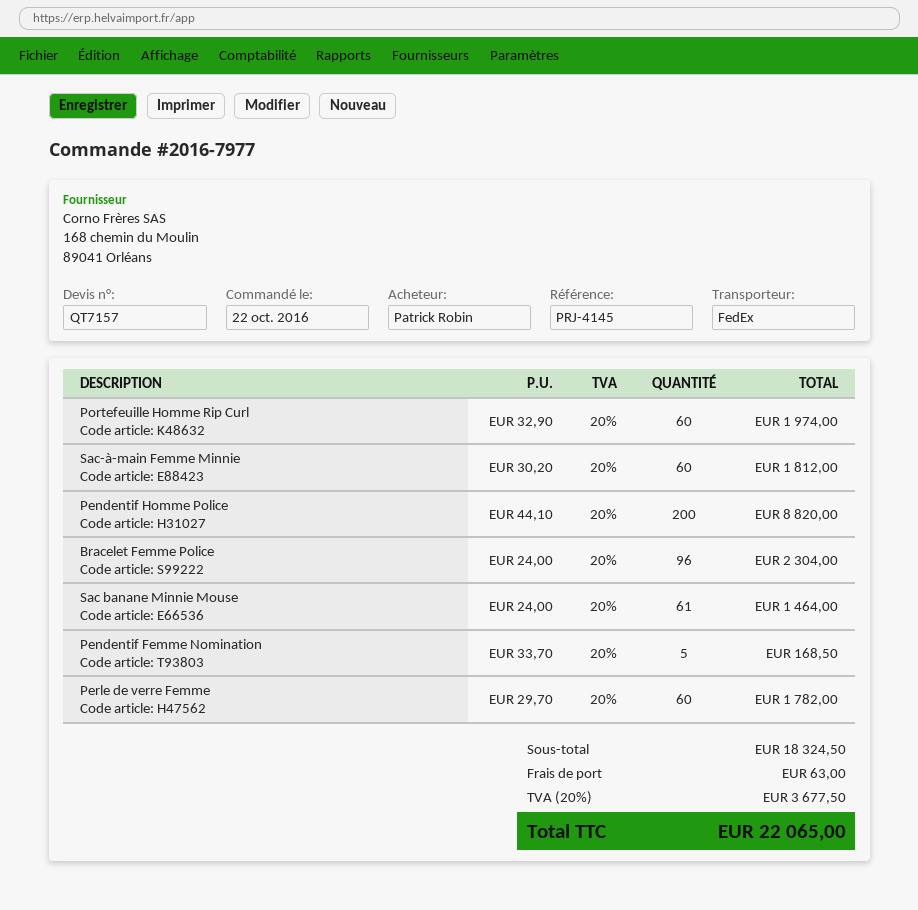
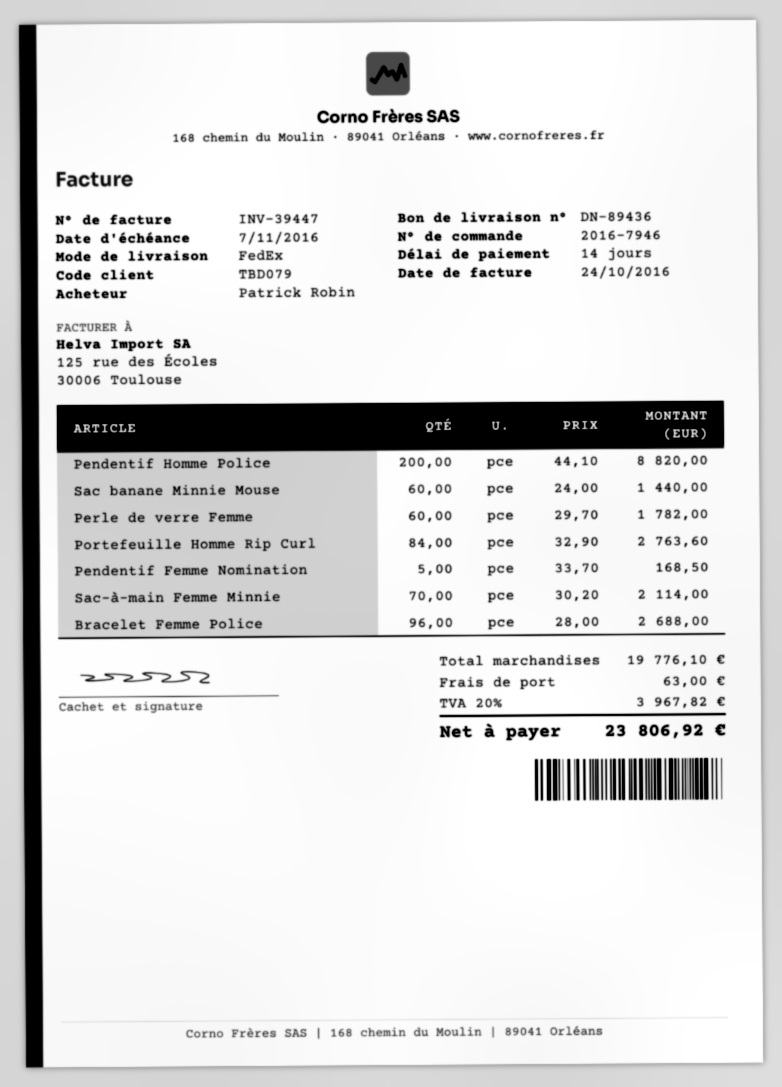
order number: 2016-7977 -> 2016-7946
Portefeuille Homme Rip Curl: 60 x 32.90 = 1974.00 -> 84 x 32.90 = 2763.60
Sac-à-main Femme Minnie: 60 x 30.20 = 1812.00 -> 70 x 30.20 = 2114.00
Bracelet Femme Police: 96 x 24.00 = 2304.00 -> 96 x 28.00 = 2688.00
Sac banane Minnie Mouse: 61 x 24.00 = 1464.00 -> 60 x 24.00 = 1440.00
subtotal: 18324.50 -> 19776.10
tax: 20% = 3677.50 -> 20% = 3967.82
total: 22065.00 -> 23806.92

